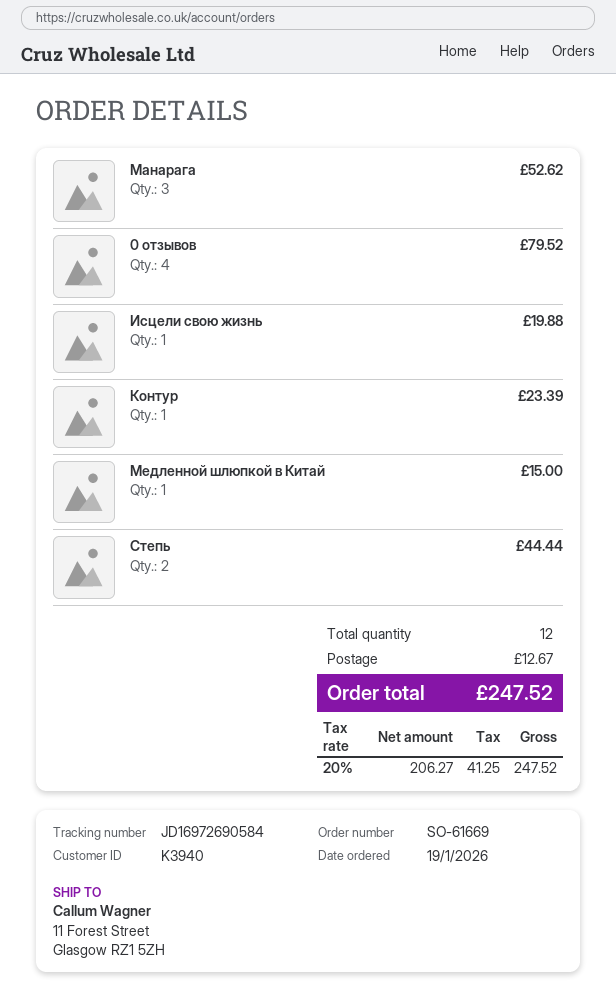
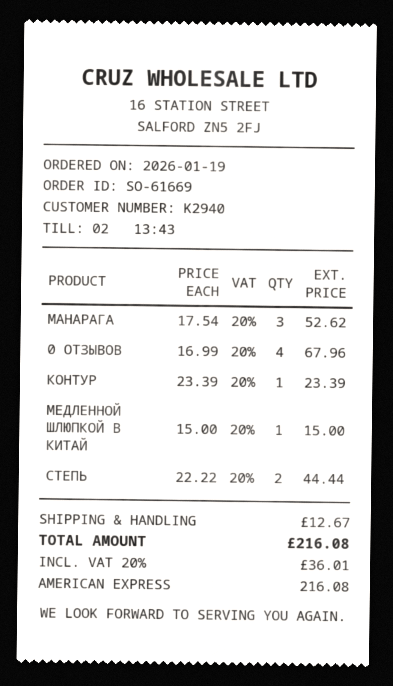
customer number: K3940 -> K2940
0 отзывов: 4 for 79.52 -> 4 for 67.96
Исцели свою жизнь: 1 for 19.88 -> none
tax: 20% = 41.25 -> 20% = 36.01
total: 247.52 -> 216.08

